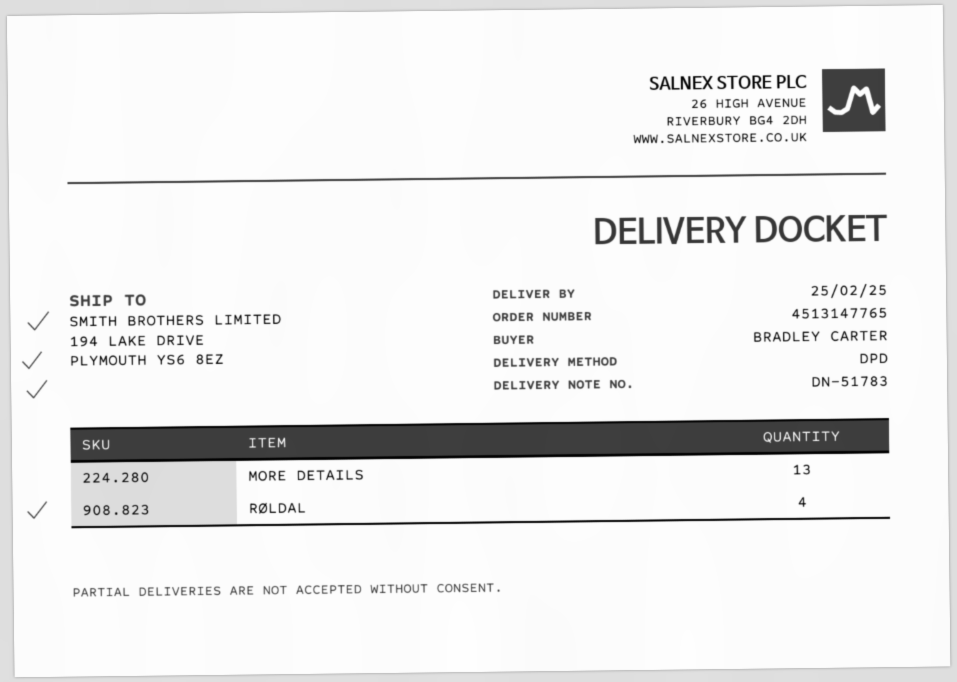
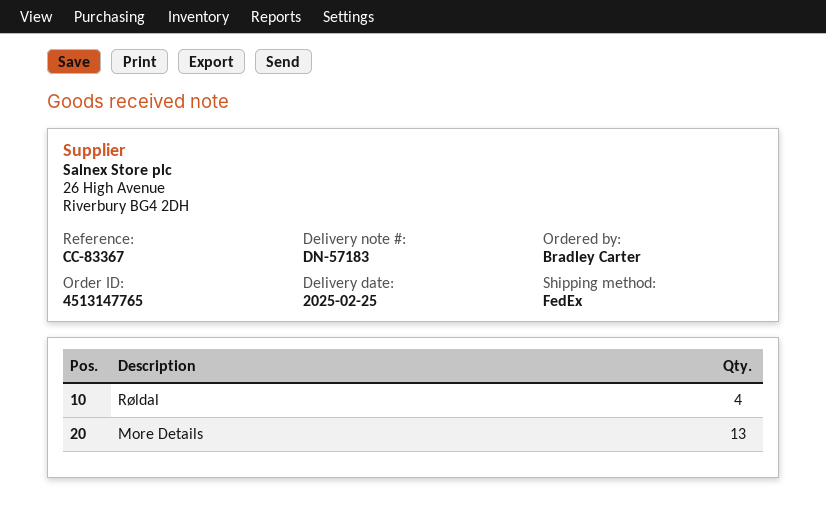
delivery note number: DN-51783 -> DN-57183
shipping method: DPD -> FedEx

